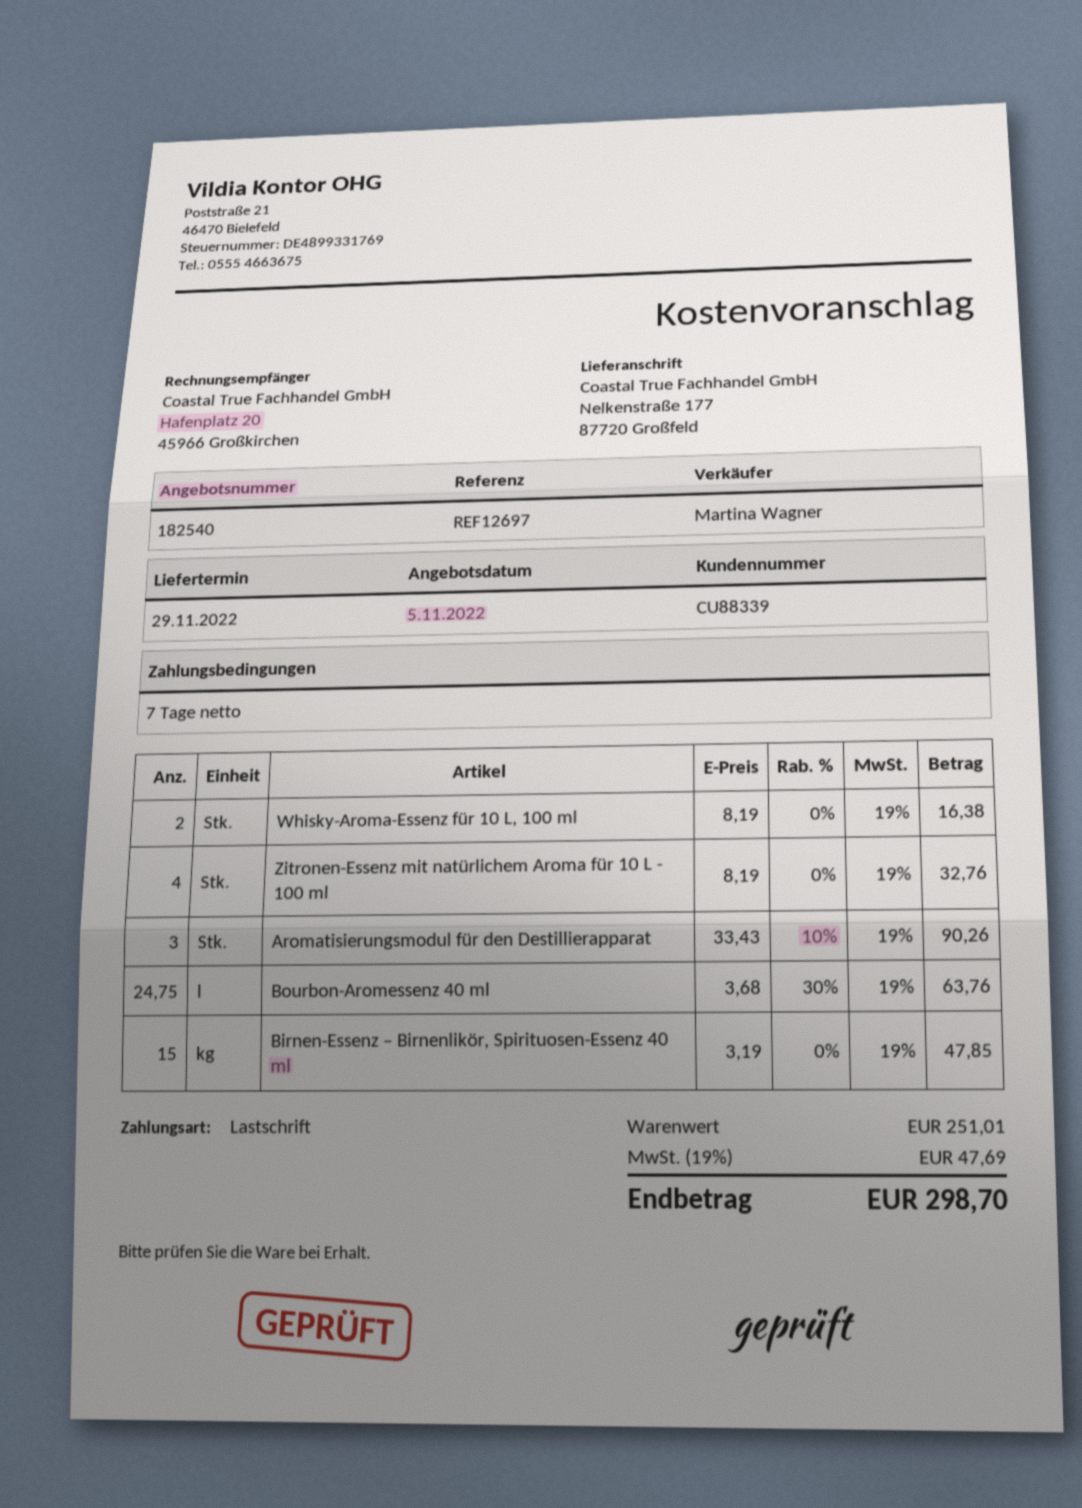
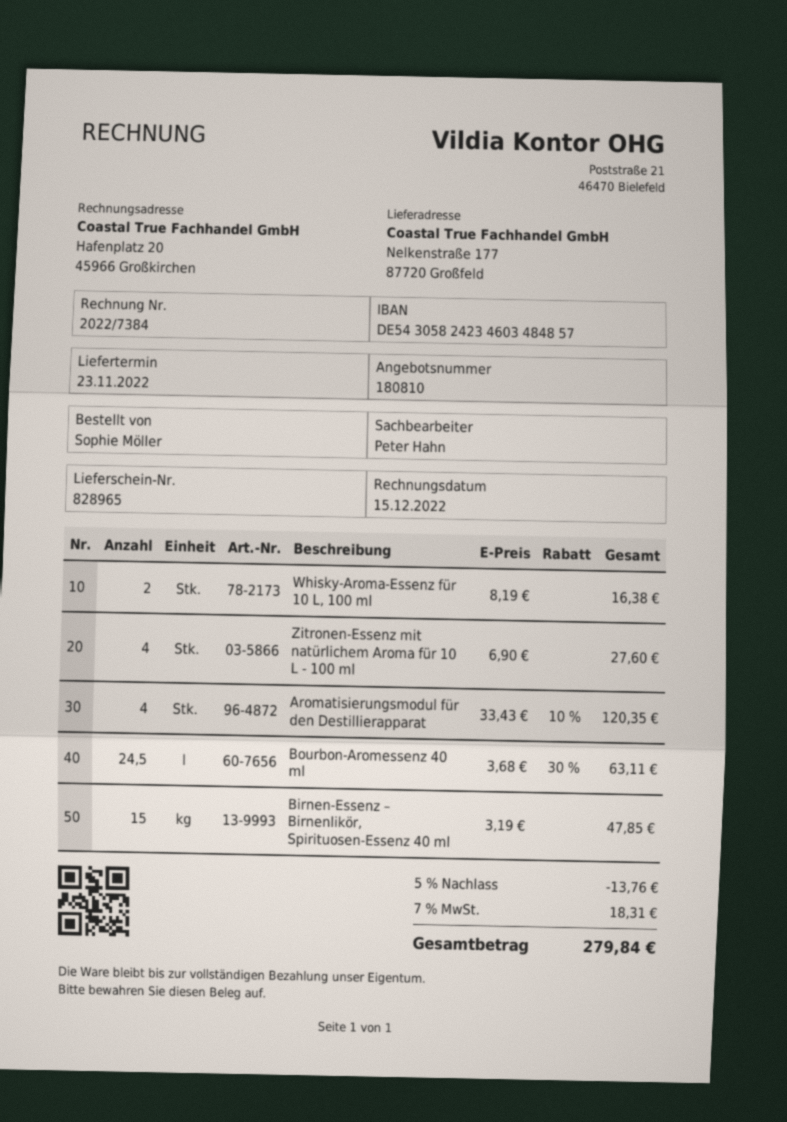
quote number: 182540 -> 180810
delivery date: 2022-11-29 -> 2022-11-23
sales rep: Martina Wagner -> Peter Hahn
Zitronen-Essenz mit natürlichem Aroma für 10 L - 100 ml: 4 x 8.19 = 32.76 -> 4 x 6.90 = 27.60
Aromatisierungsmodul für den Destillierapparat: 3 x 33.43 - 10% = 90.26 -> 4 x 33.43 - 10% = 120.35
Bourbon-Aromessenz 40 ml: 24.75 x 3.68 - 30% = 63.76 -> 24.5 x 3.68 - 30% = 63.11
discount: none -> 5% = 13.76
tax: 19% = 47.69 -> 7% = 18.31
total: 298.70 -> 279.84

